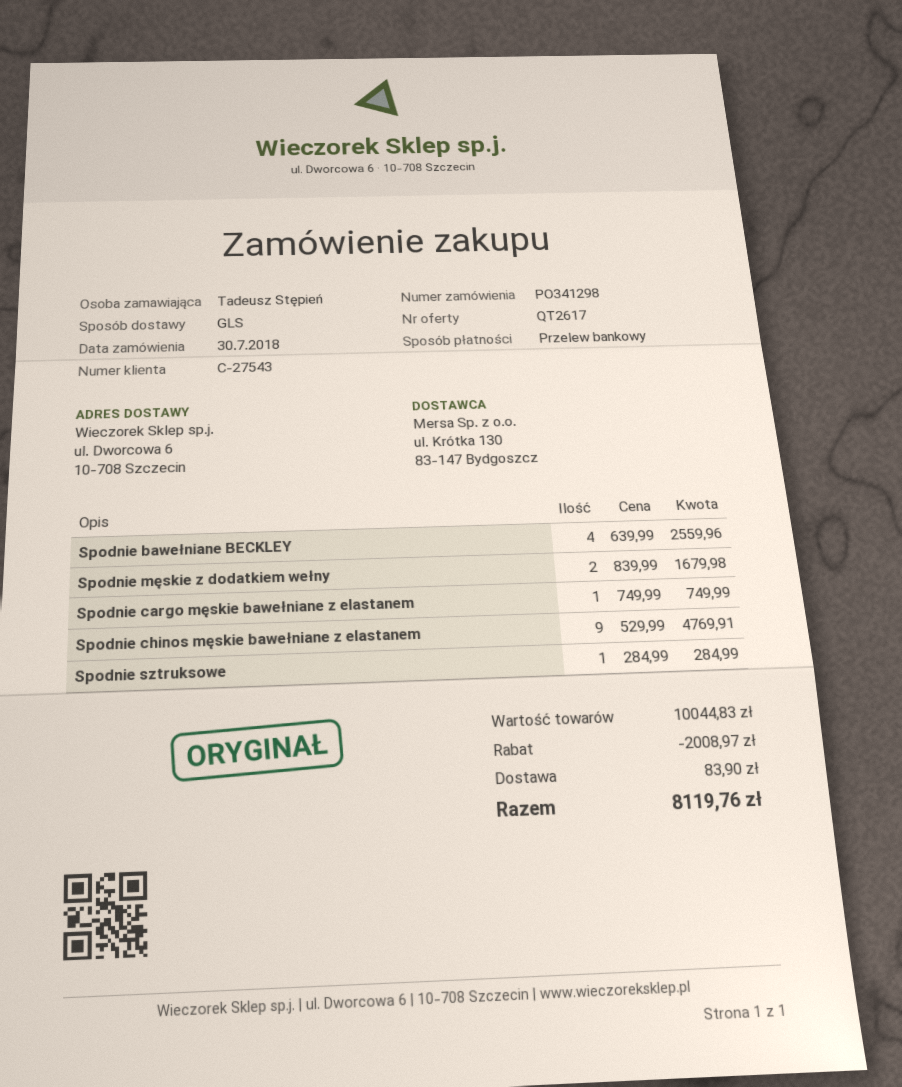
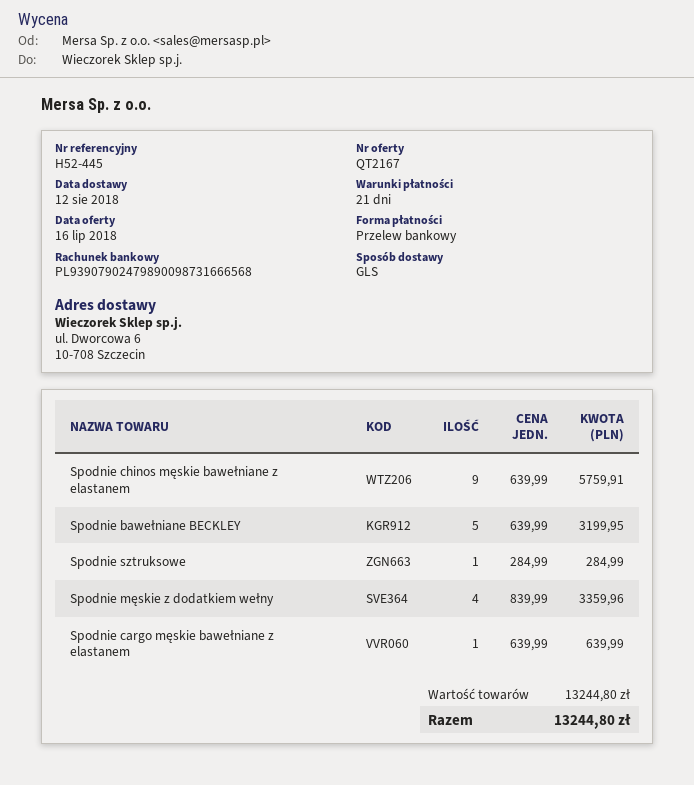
quote number: QT2617 -> QT2167
Spodnie bawełniane BECKLEY: 4 x 639.99 = 2559.96 -> 5 x 639.99 = 3199.95
Spodnie męskie z dodatkiem wełny: 2 x 839.99 = 1679.98 -> 4 x 839.99 = 3359.96
Spodnie cargo męskie bawełniane z elastanem: 1 x 749.99 = 749.99 -> 1 x 639.99 = 639.99
Spodnie chinos męskie bawełniane z elastanem: 9 x 529.99 = 4769.91 -> 9 x 639.99 = 5759.91
subtotal: 10044.83 -> 13244.80
discount: 2008.97 -> none
shipping: 83.90 -> none
total: 8119.76 -> 13244.80

